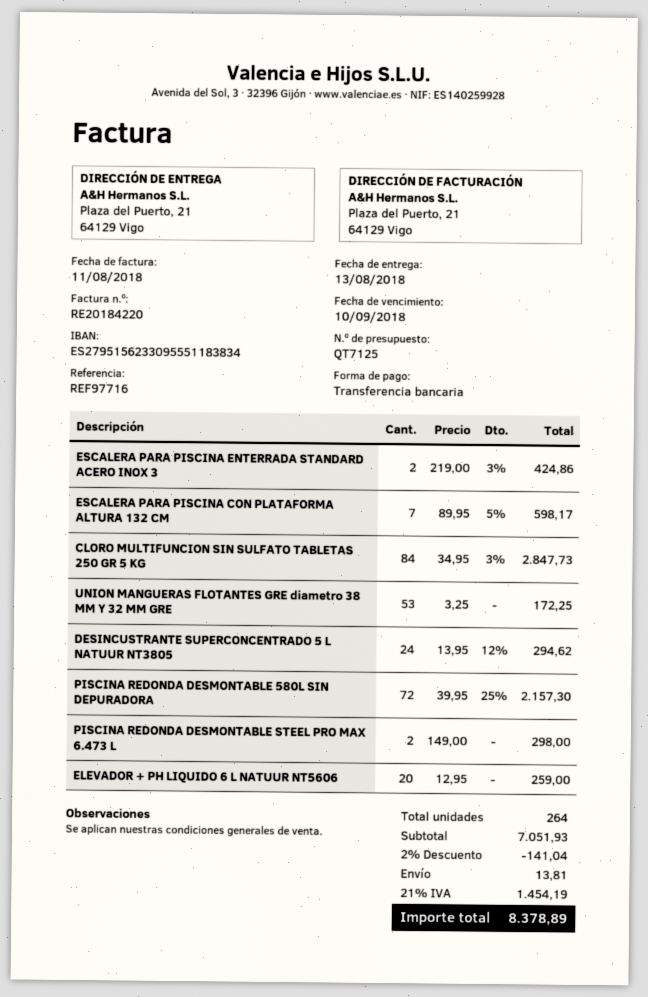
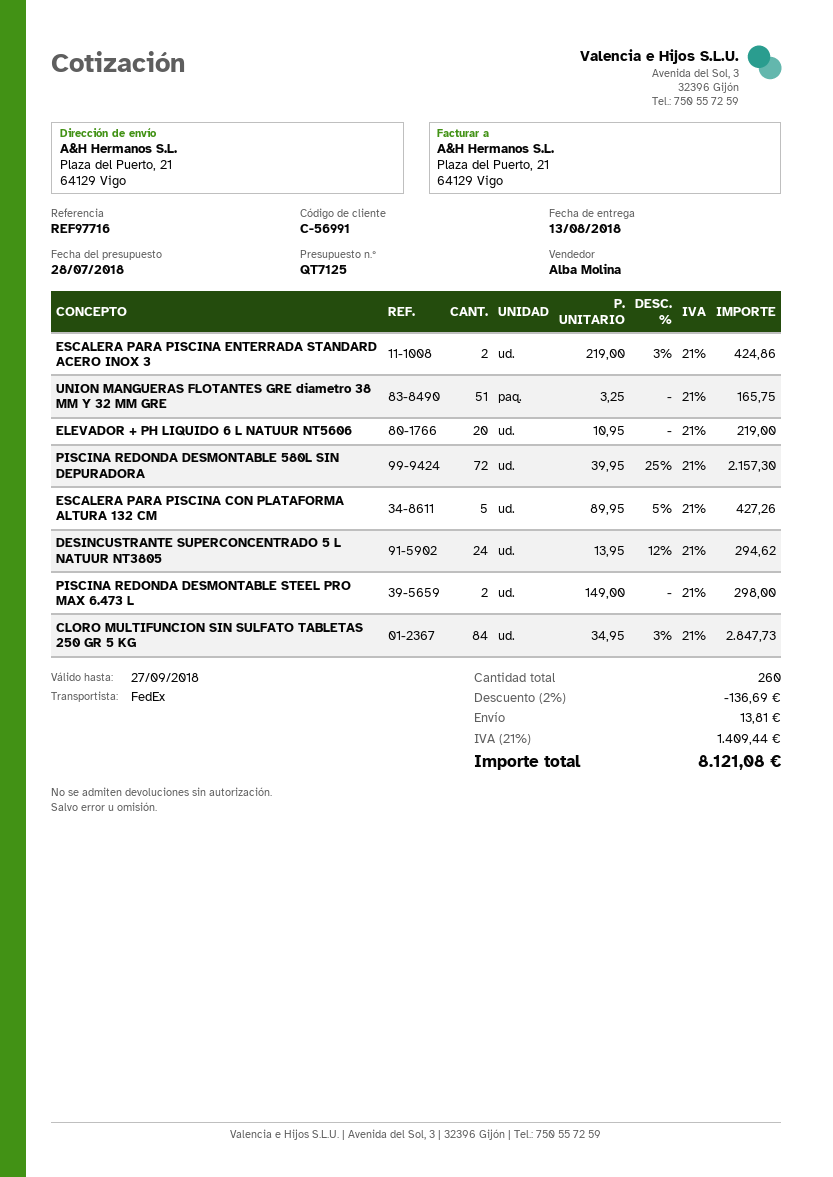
ESCALERA PARA PISCINA CON PLATAFORMA ALTURA 132 CM: 7 x 89.95 - 5% = 598.17 -> 5 x 89.95 - 5% = 427.26
UNION MANGUERAS FLOTANTES GRE diametro 38 MM Y 32 MM GRE: 53 x 3.25 = 172.25 -> 51 x 3.25 = 165.75
ELEVADOR + PH LIQUIDO 6 L NATUUR NT5606: 20 x 12.95 = 259.00 -> 20 x 10.95 = 219.00
total quantity: 264 -> 260
discount: 2% = 141.04 -> 2% = 136.69
tax: 21% = 1454.19 -> 21% = 1409.44
total: 8378.89 -> 8121.08

